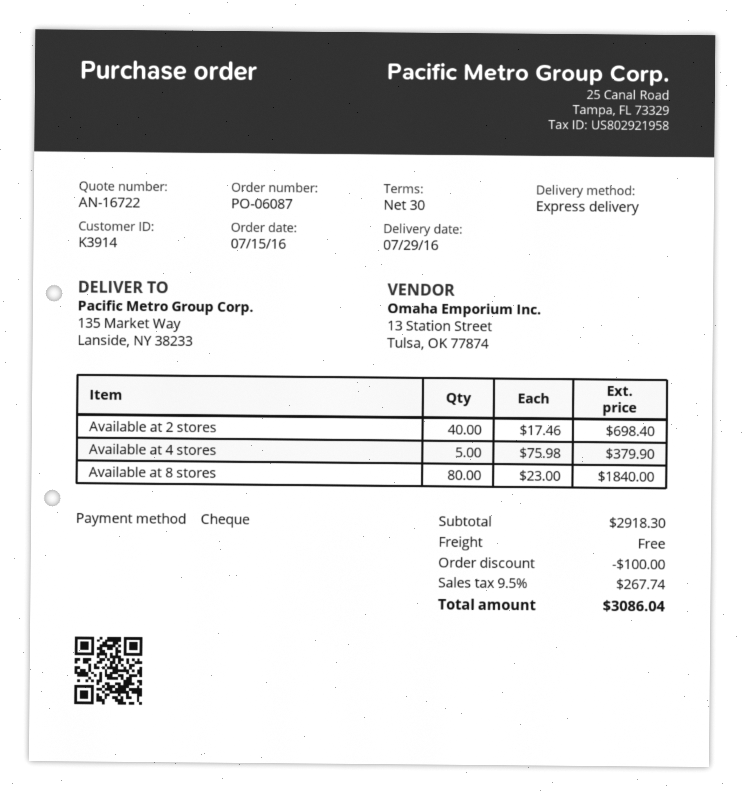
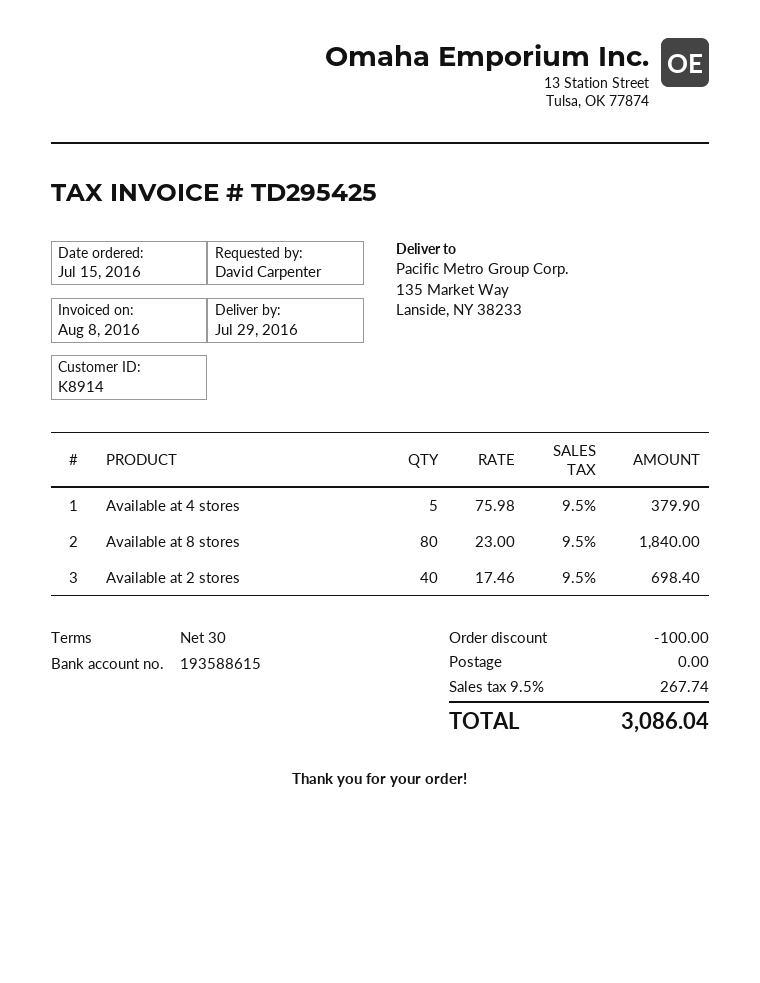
customer number: K3914 -> K8914

